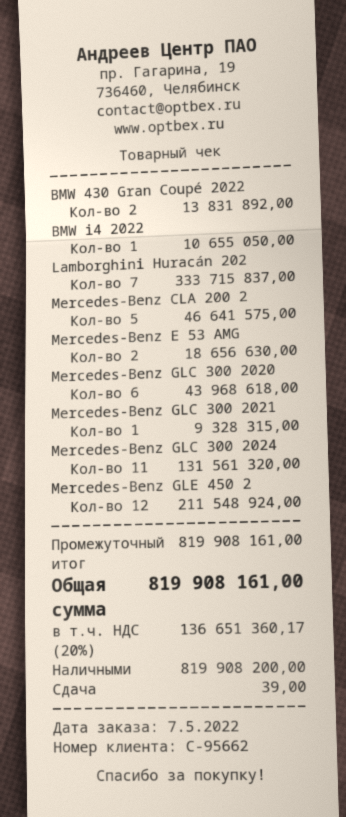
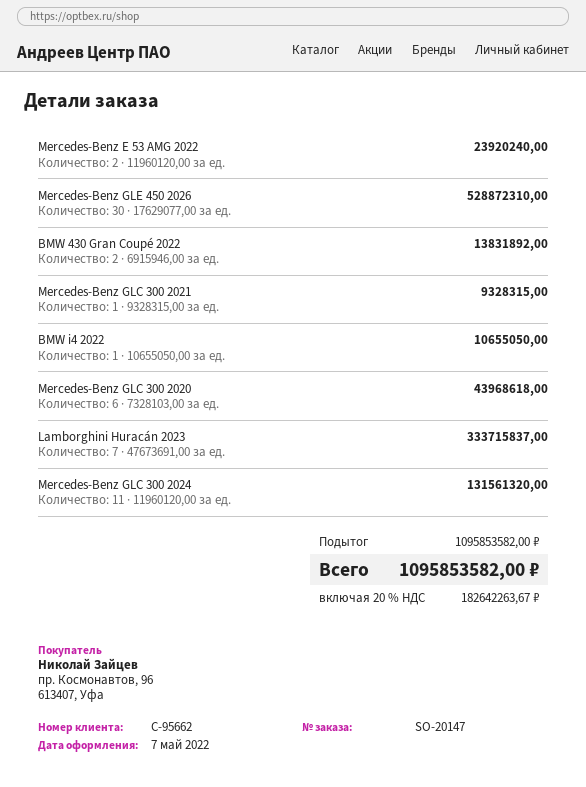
Mercedes-Benz CLA 200 2: 5 for 46641575.00 -> none
Mercedes-Benz E 53 AMG: 2 for 18656630.00 -> 2 for 23920240.00
Mercedes-Benz GLE 450 2: 12 for 211548924.00 -> 30 for 528872310.00
subtotal: 819908161.00 -> 1095853582.00
tax: 20% = 136651360.17 -> 20% = 182642263.67
total: 819908161.00 -> 1095853582.00

